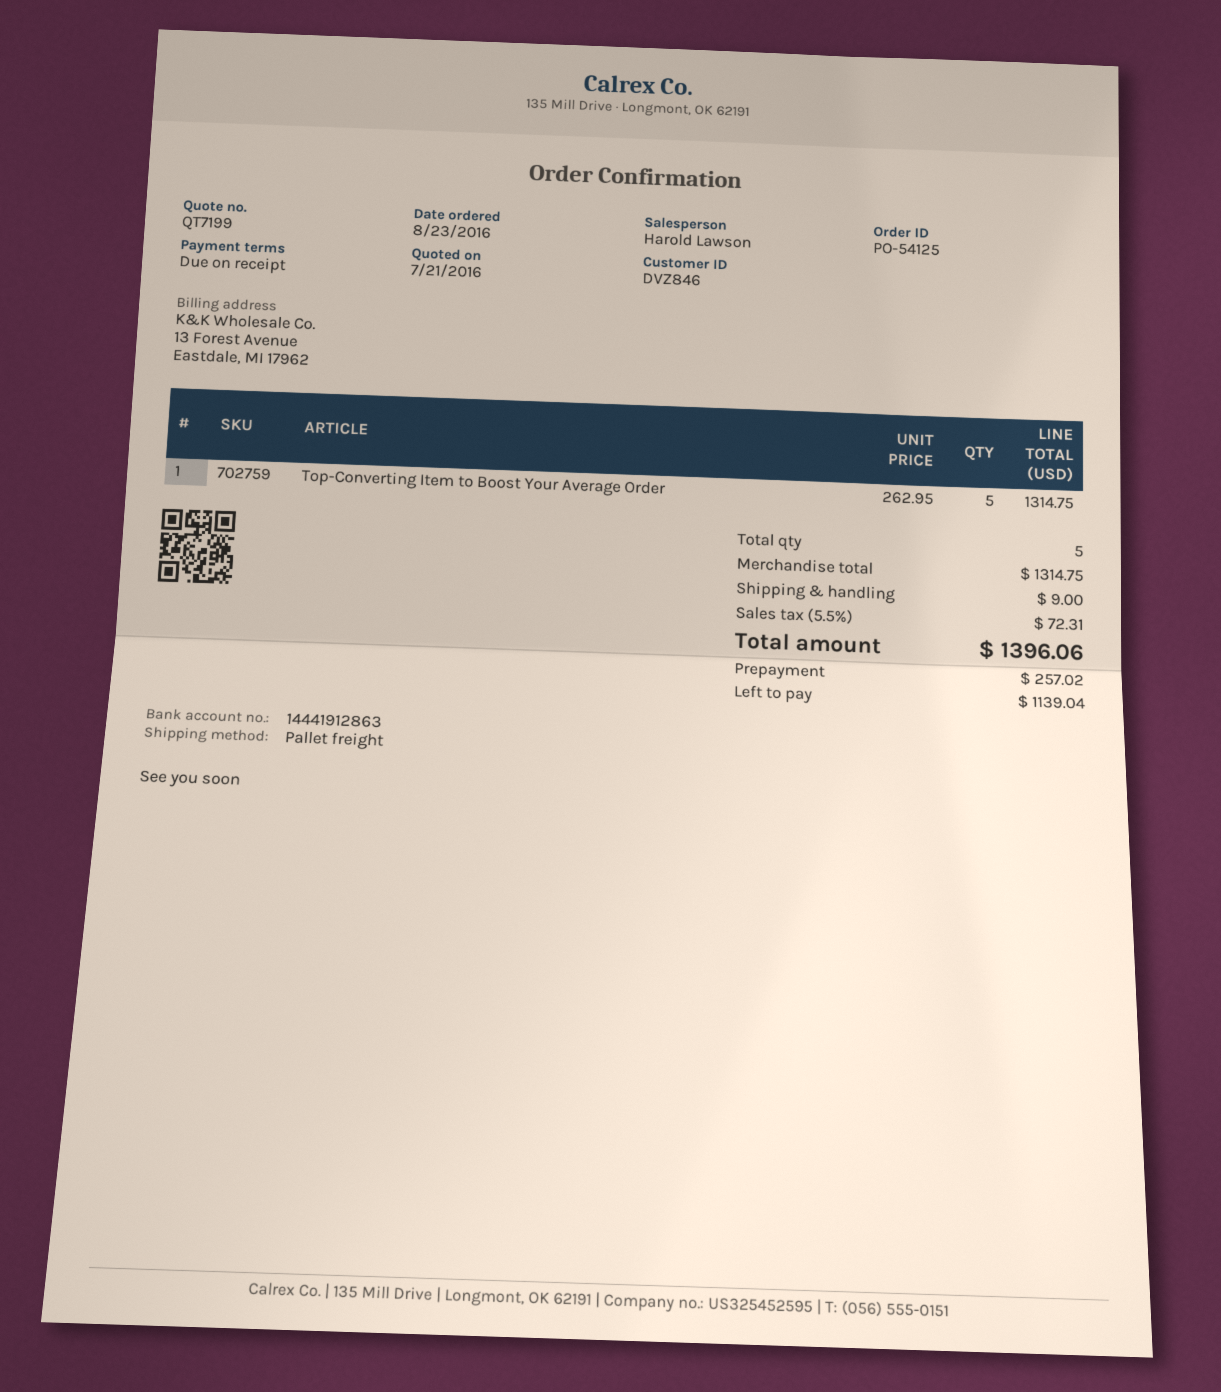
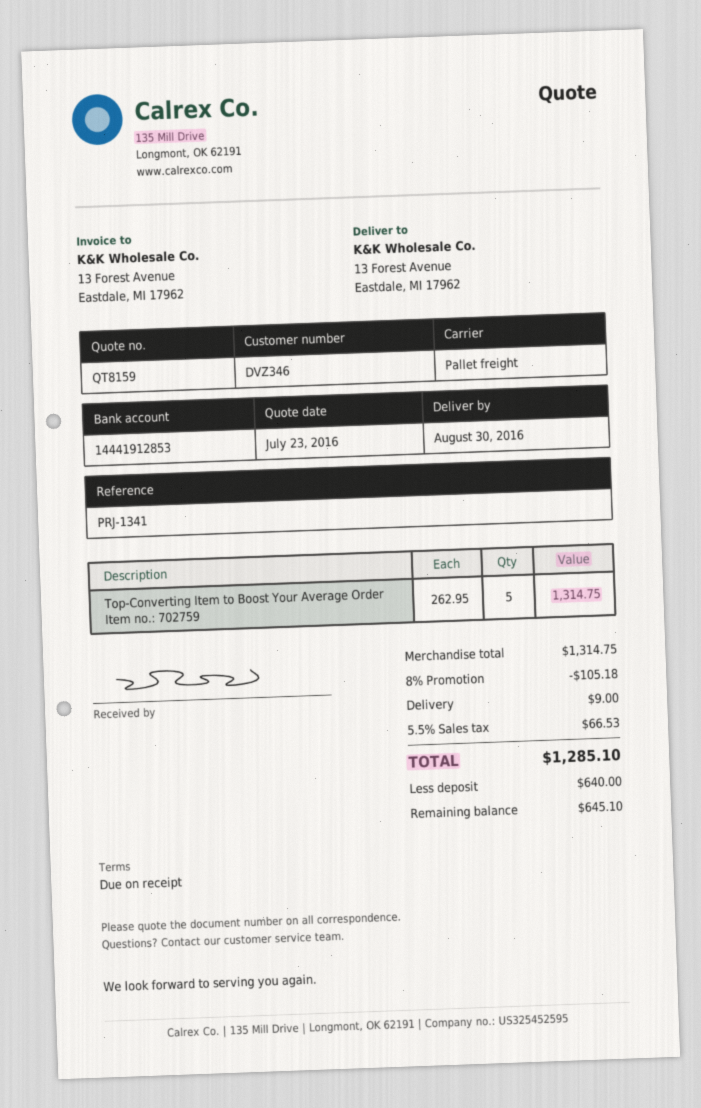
quote number: QT7199 -> QT8159
quote date: 2016-07-21 -> 2016-07-23
customer number: DVZ846 -> DVZ346
bank account: 14441912863 -> 14441912853
discount: none -> 8% = 105.18
tax: 5.5% = 72.31 -> 5.5% = 66.53
total: 1396.06 -> 1285.10
deposit: 257.02 -> 640.00
balance: 1139.04 -> 645.10

